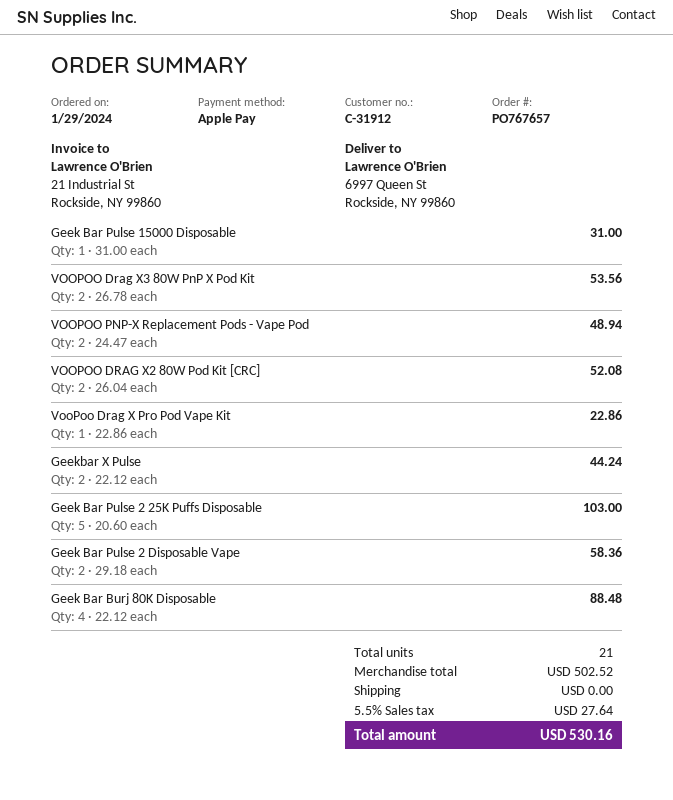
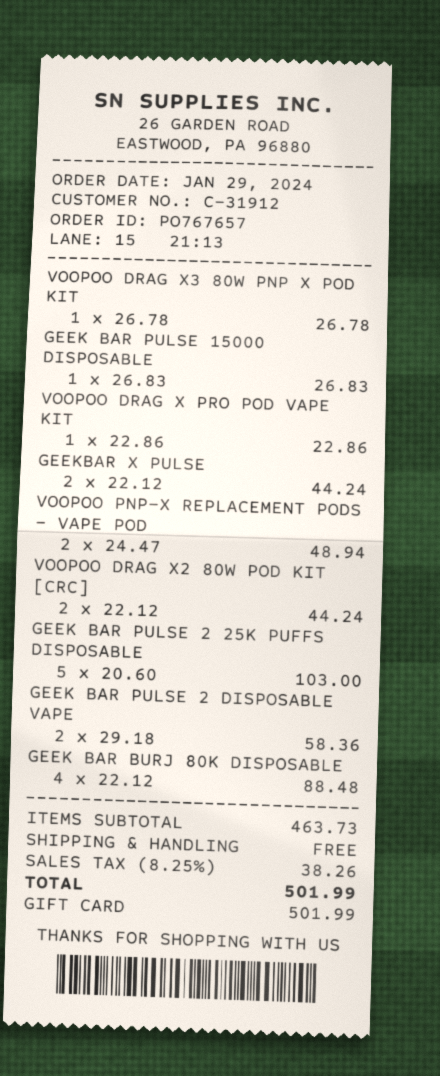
payment method: Apple Pay -> gift card
Geek Bar Pulse 15000 Disposable: 1 x 31.00 = 31.00 -> 1 x 26.83 = 26.83
VOOPOO Drag X3 80W PnP X Pod Kit: 2 x 26.78 = 53.56 -> 1 x 26.78 = 26.78
VOOPOO DRAG X2 80W Pod Kit [CRC]: 2 x 26.04 = 52.08 -> 2 x 22.12 = 44.24
subtotal: 502.52 -> 463.73
tax: 5.5% = 27.64 -> 8.25% = 38.26
total: 530.16 -> 501.99

